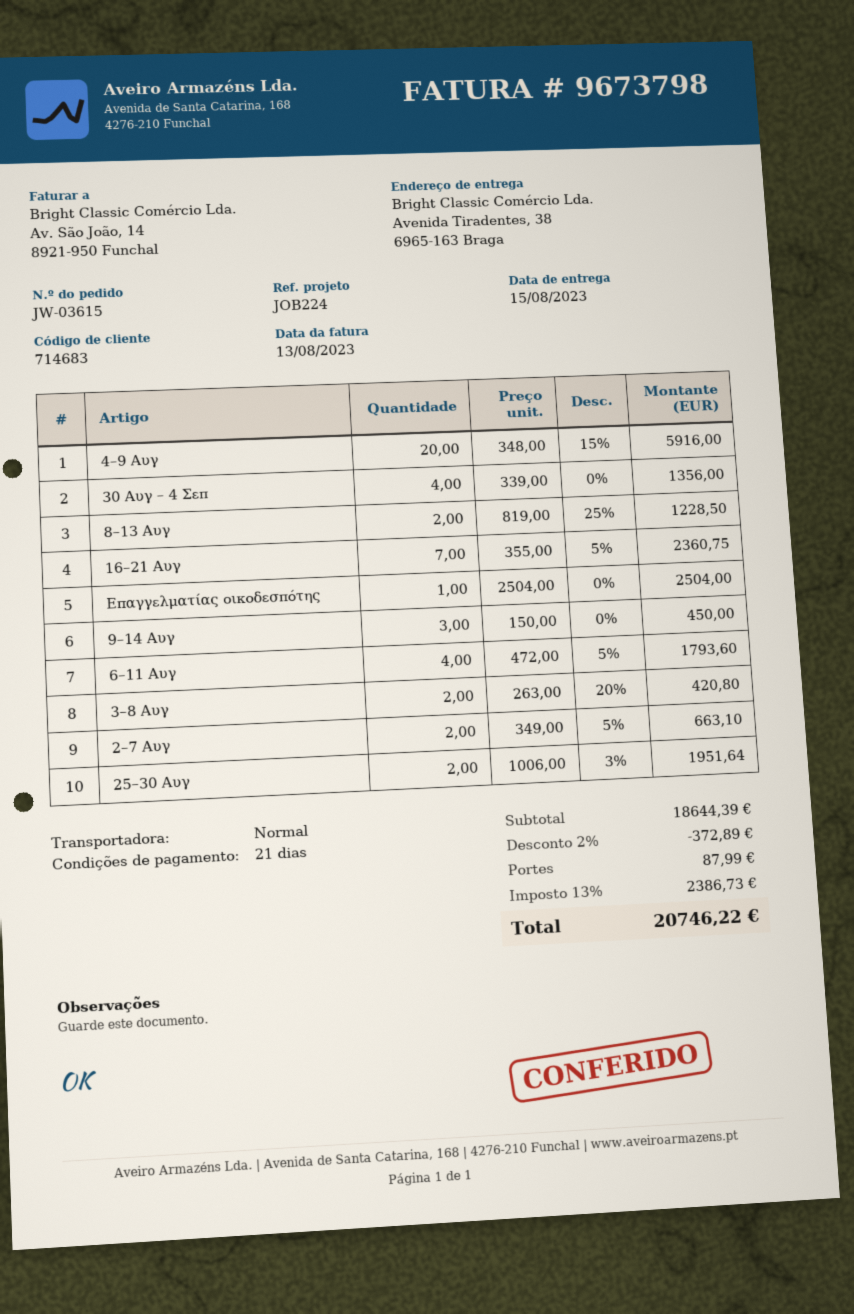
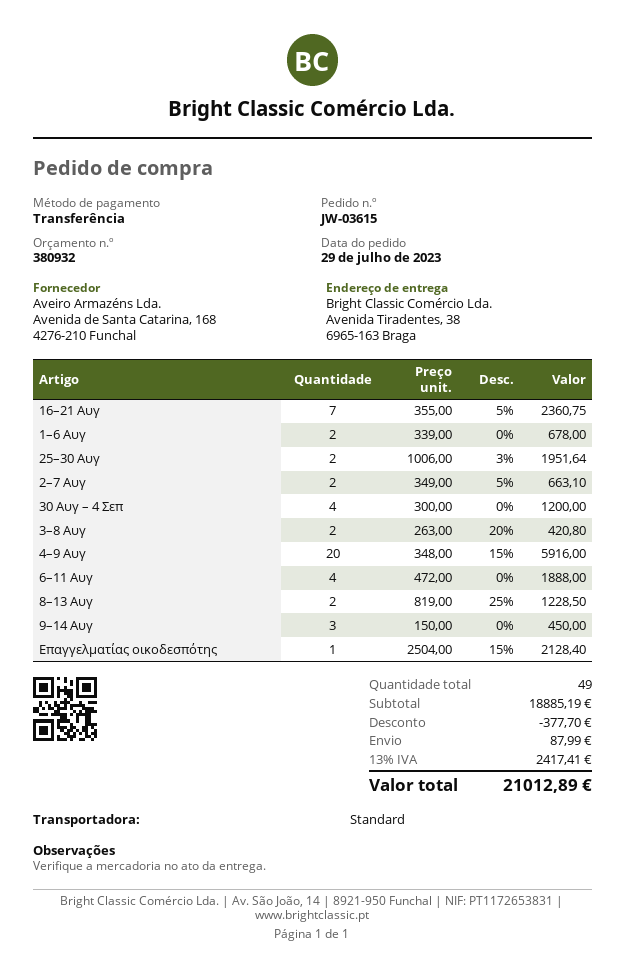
30 Αυγ – 4 Σεπ: 4 x 339.00 = 1356.00 -> 4 x 300.00 = 1200.00
Επαγγελματίας οικοδεσπότης: 1 x 2504.00 = 2504.00 -> 1 x 2504.00 - 15% = 2128.40
6–11 Αυγ: 4 x 472.00 - 5% = 1793.60 -> 4 x 472.00 = 1888.00
1–6 Αυγ: none -> 2 x 339.00 = 678.00
subtotal: 18644.39 -> 18885.19
discount: 372.89 -> 377.70
tax: 13% = 2386.73 -> 13% = 2417.41
total: 20746.22 -> 21012.89

